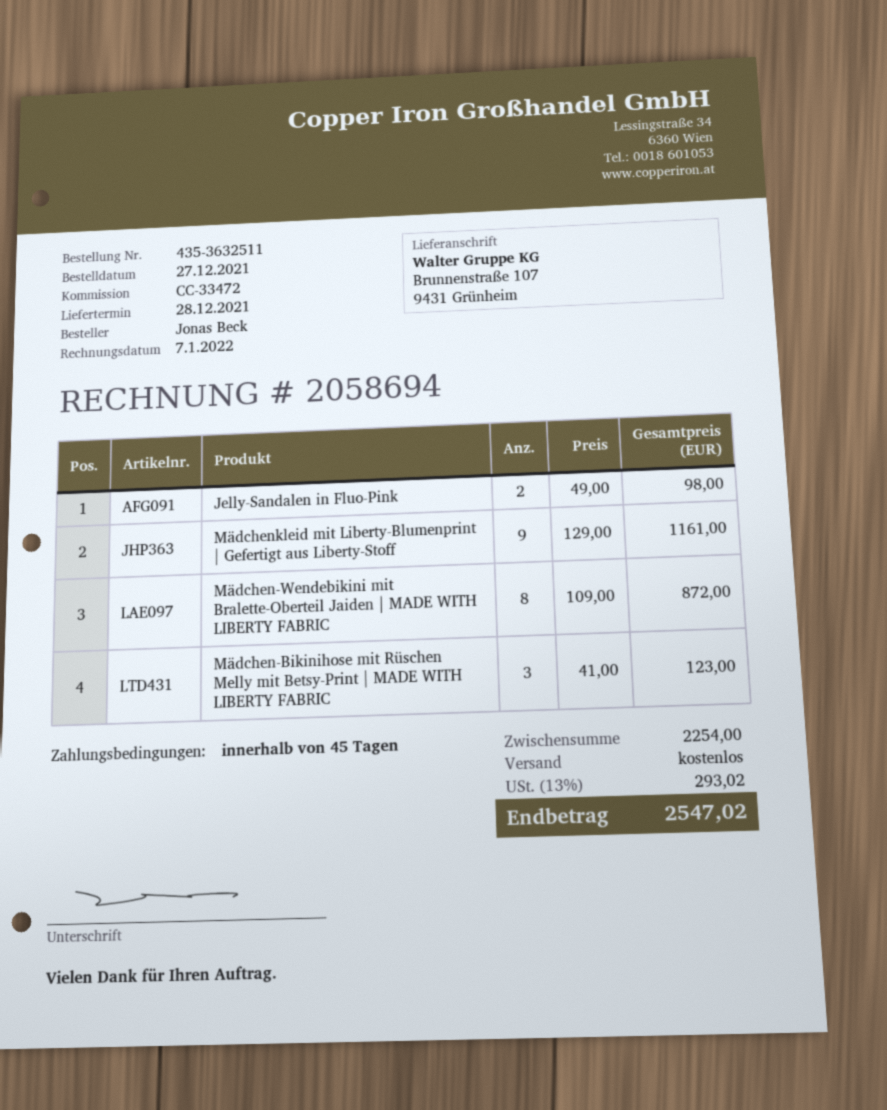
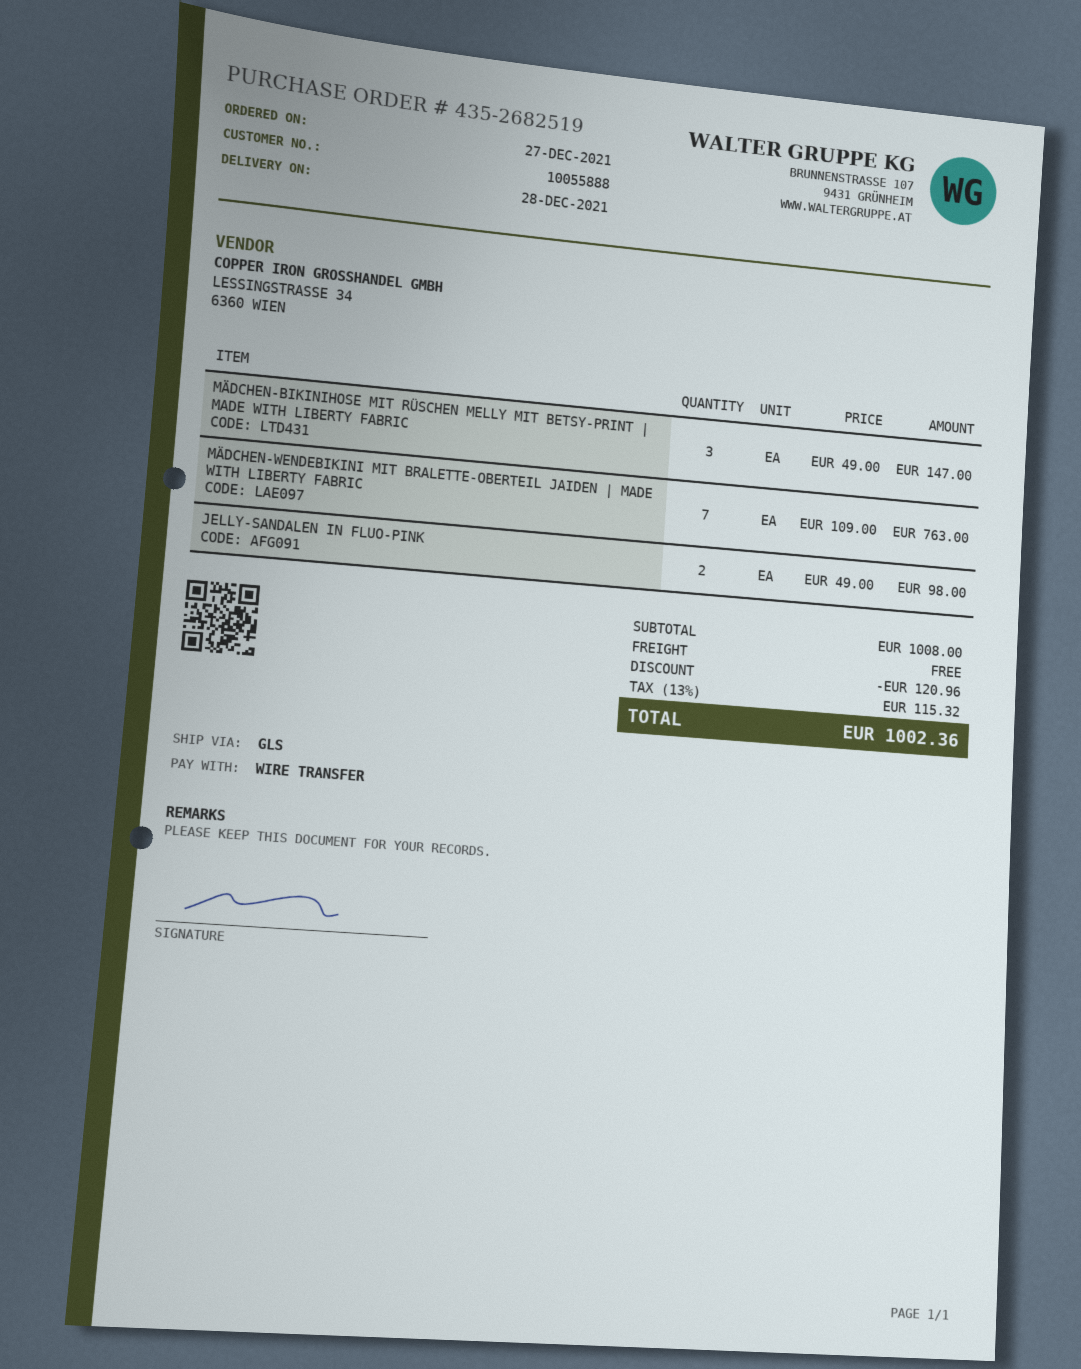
order number: 435-3632511 -> 435-2682519
Mädchenkleid mit Liberty-Blumenprint | Gefertigt aus Liberty-Stoff: 9 x 129.00 = 1161.00 -> none
Mädchen-Wendebikini mit Bralette-Oberteil Jaiden | MADE WITH LIBERTY FABRIC: 8 x 109.00 = 872.00 -> 7 x 109.00 = 763.00
Mädchen-Bikinihose mit Rüschen Melly mit Betsy-Print | MADE WITH LIBERTY FABRIC: 3 x 41.00 = 123.00 -> 3 x 49.00 = 147.00
subtotal: 2254.00 -> 1008.00
discount: none -> 120.96
tax: 13% = 293.02 -> 13% = 115.32
total: 2547.02 -> 1002.36

